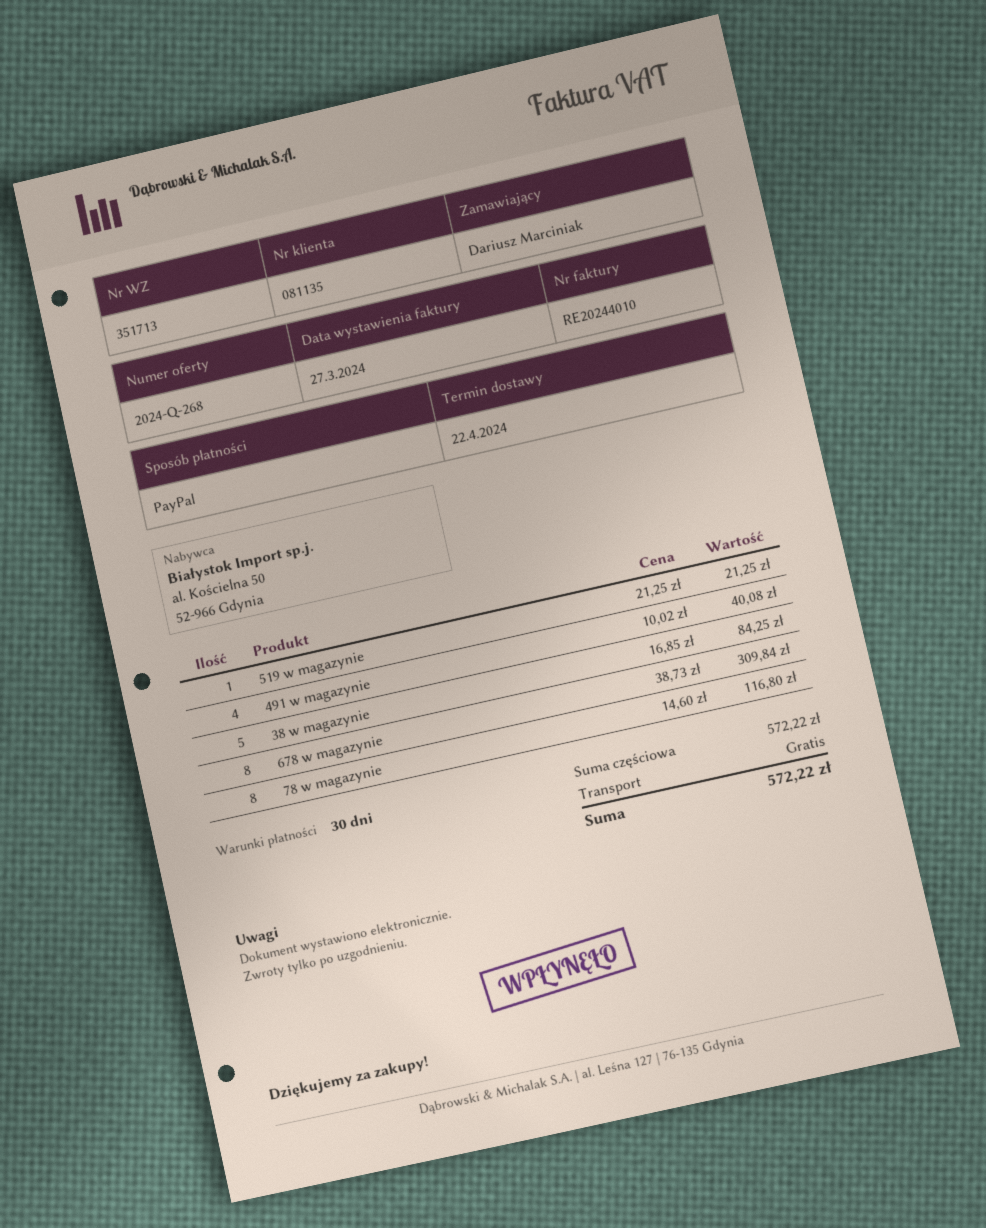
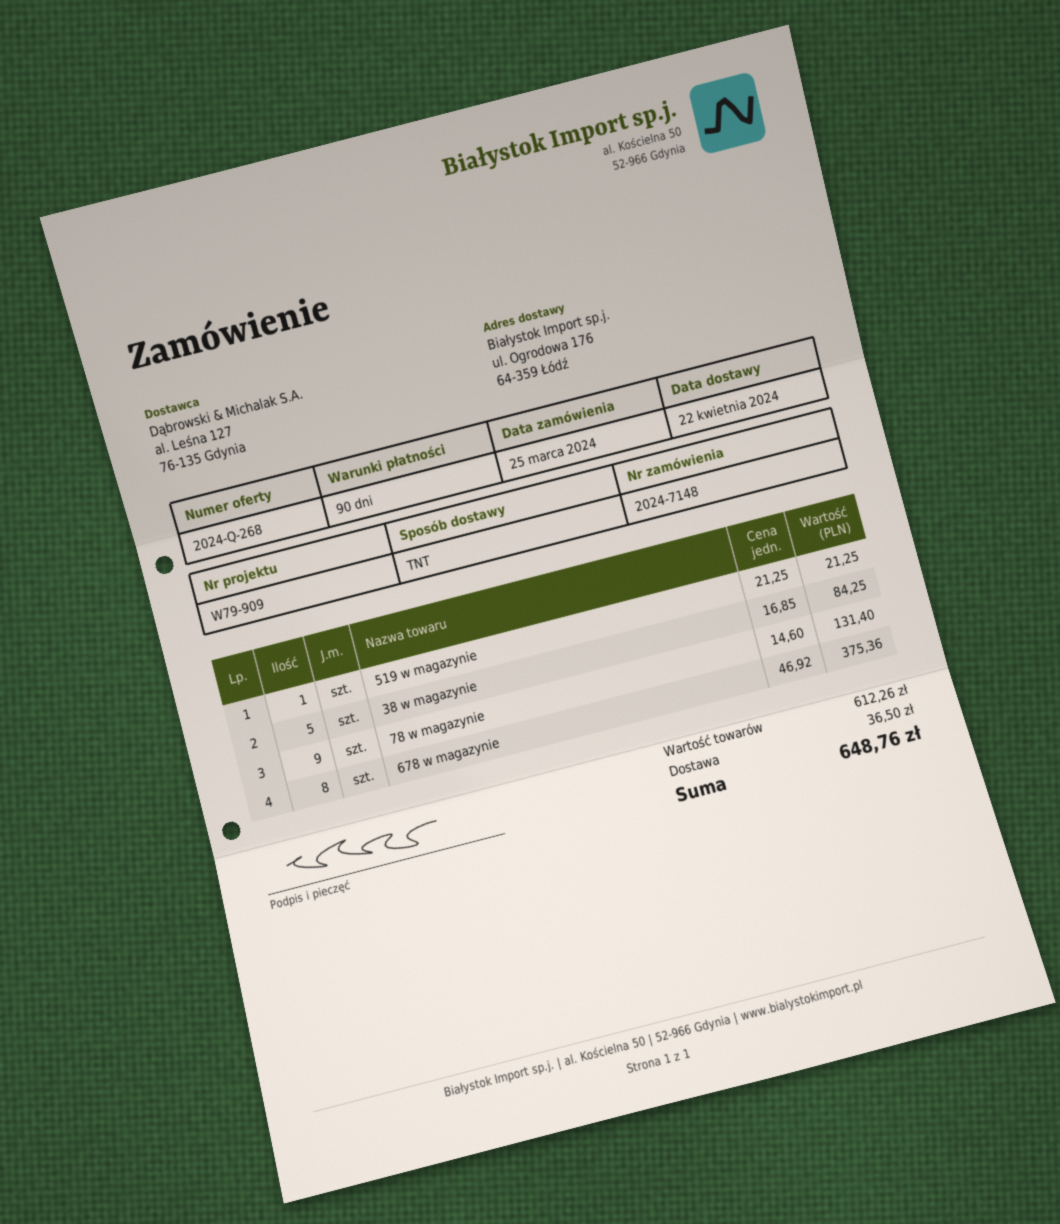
payment terms: 30 days -> 90 days
491 w magazynie: 4 x 10.02 = 40.08 -> none
678 w magazynie: 8 x 38.73 = 309.84 -> 8 x 46.92 = 375.36
78 w magazynie: 8 x 14.60 = 116.80 -> 9 x 14.60 = 131.40
subtotal: 572.22 -> 612.26
shipping: 0.00 -> 36.50
total: 572.22 -> 648.76

